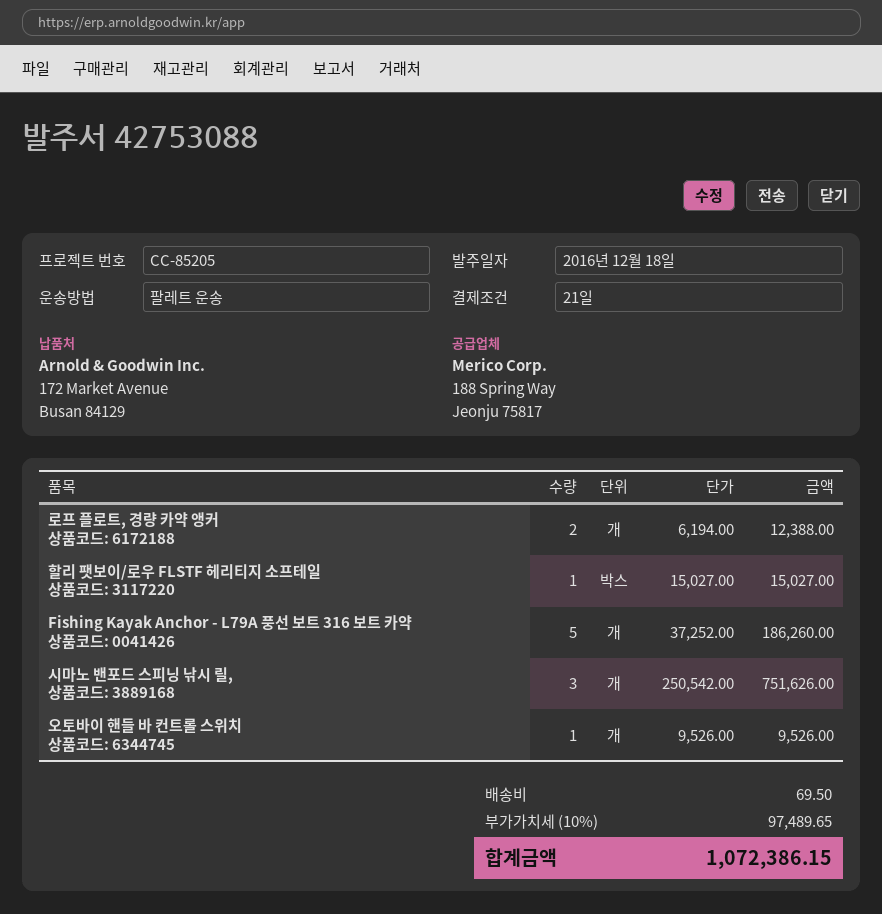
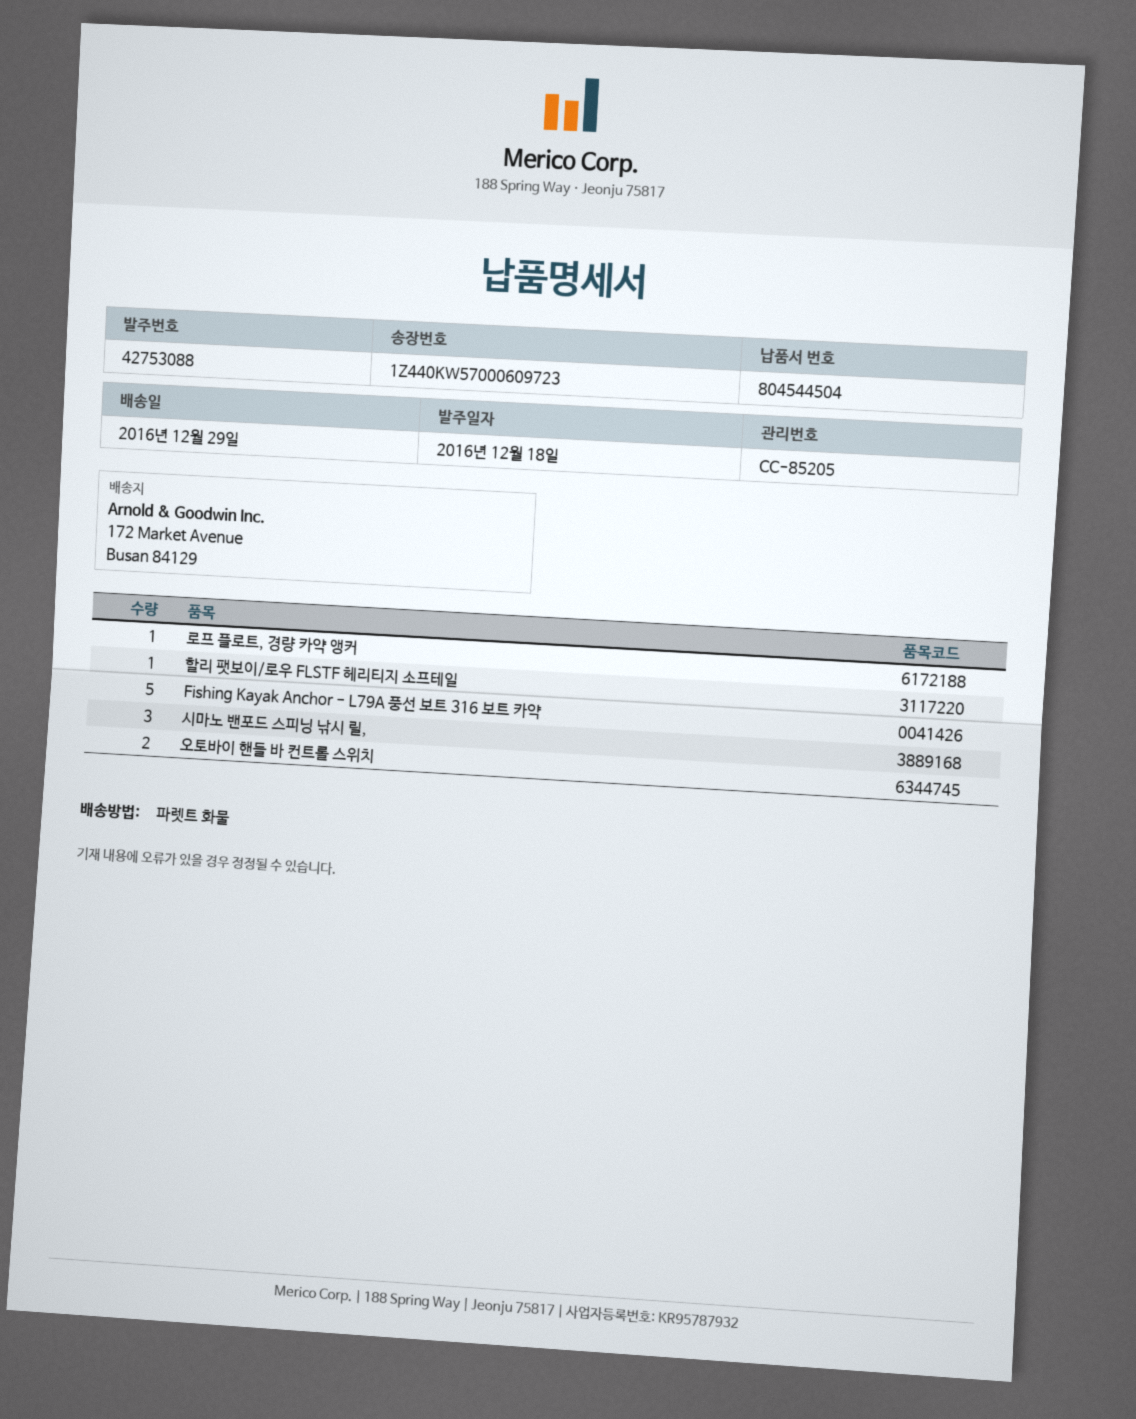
로프 플로트, 경량 카약 앵커: 2 -> 1
오토바이 핸들 바 컨트롤 스위치: 1 -> 2

